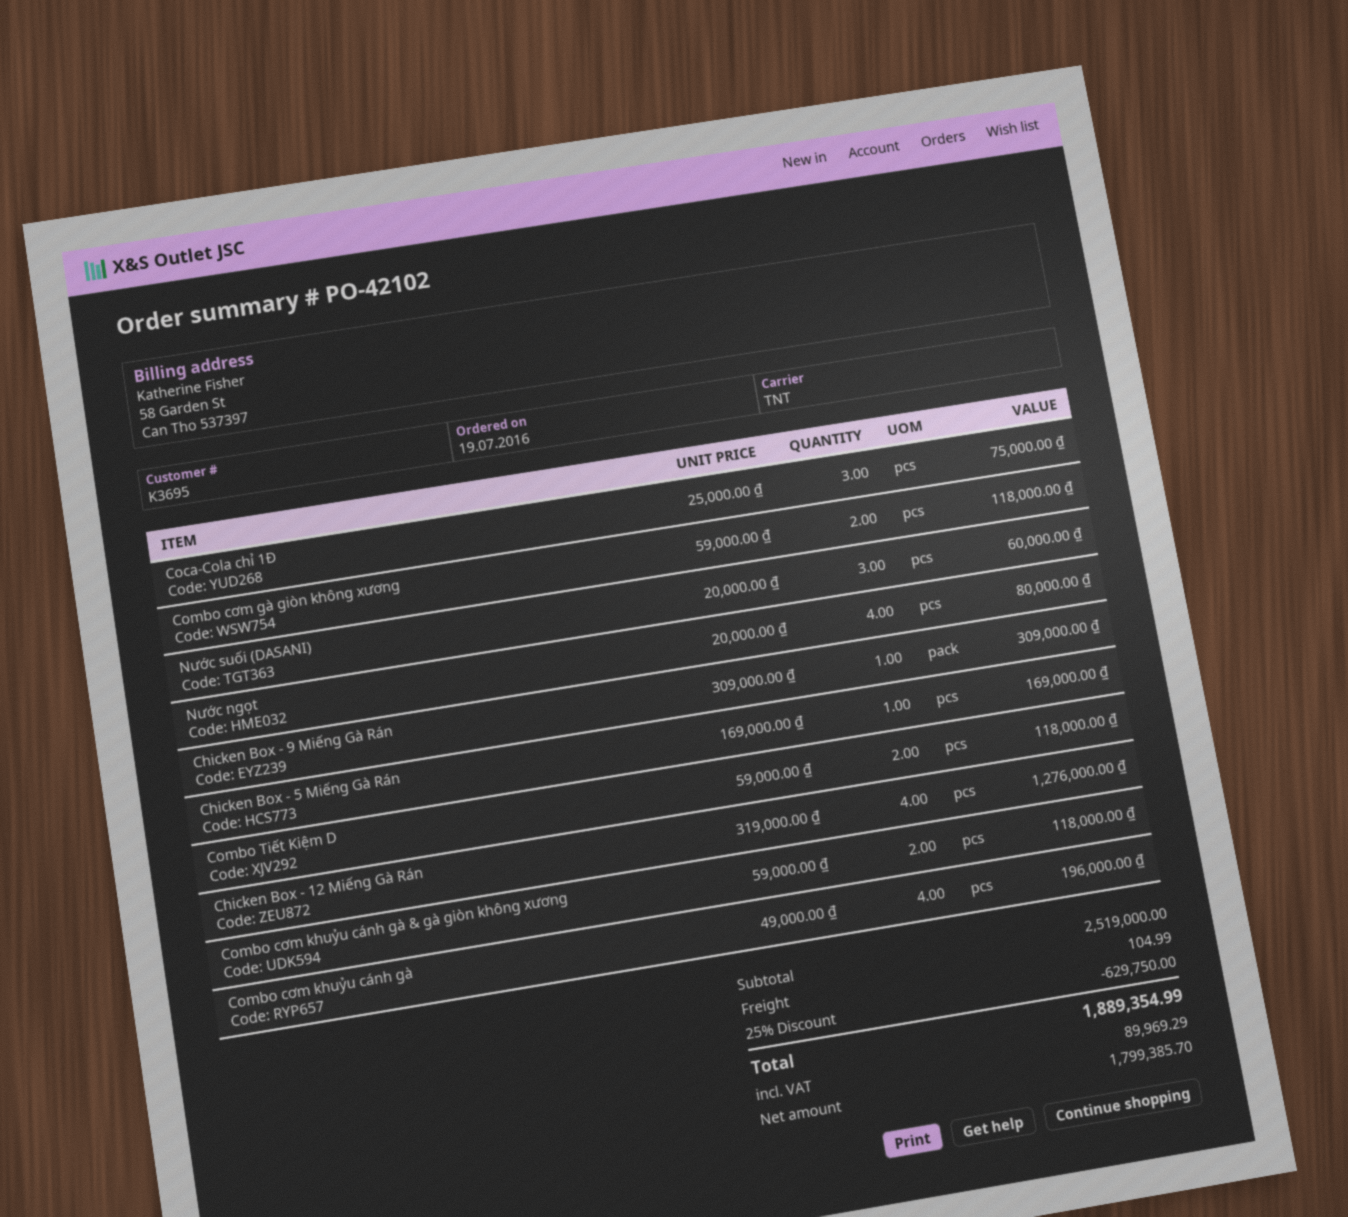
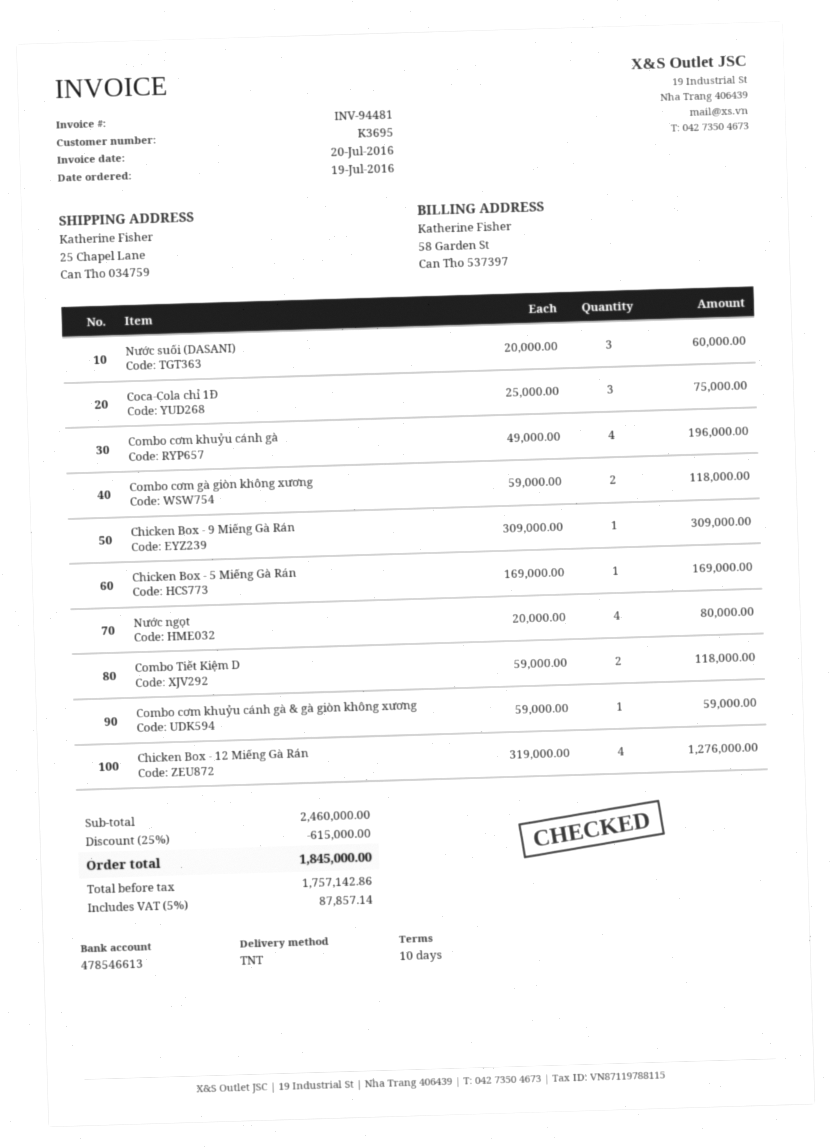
Combo cơm khuỷu cánh gà & gà giòn không xương: 2 x 59000.00 = 118000.00 -> 1 x 59000.00 = 59000.00
subtotal: 2519000.00 -> 2460000.00
discount: 25% = 629750.00 -> 25% = 615000.00
shipping: 104.99 -> none
net: 1799385.70 -> 1757142.86
tax: 89969.29 -> 87857.14
total: 1889354.99 -> 1845000.00

